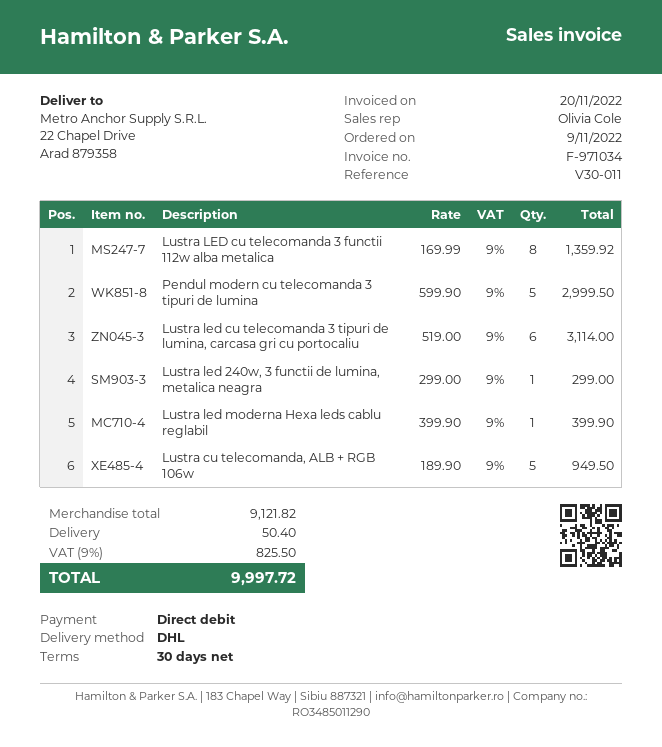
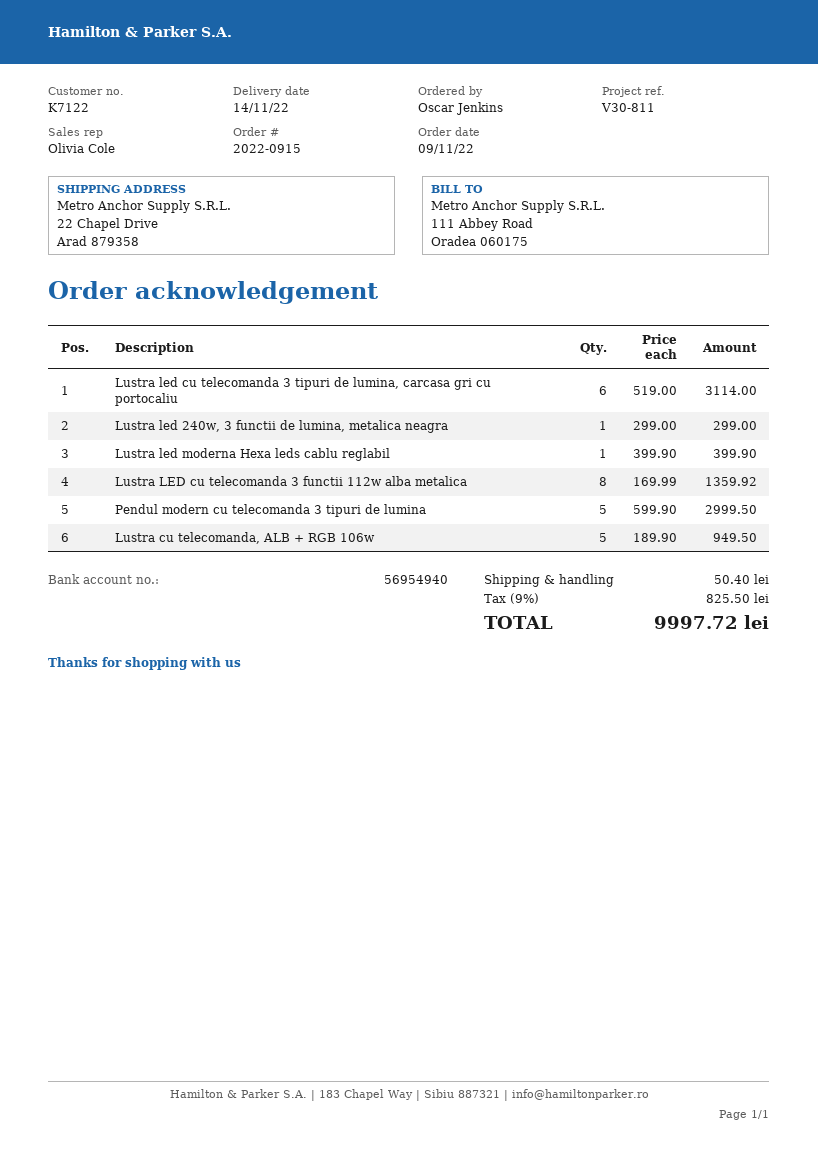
reference: V30-011 -> V30-811

